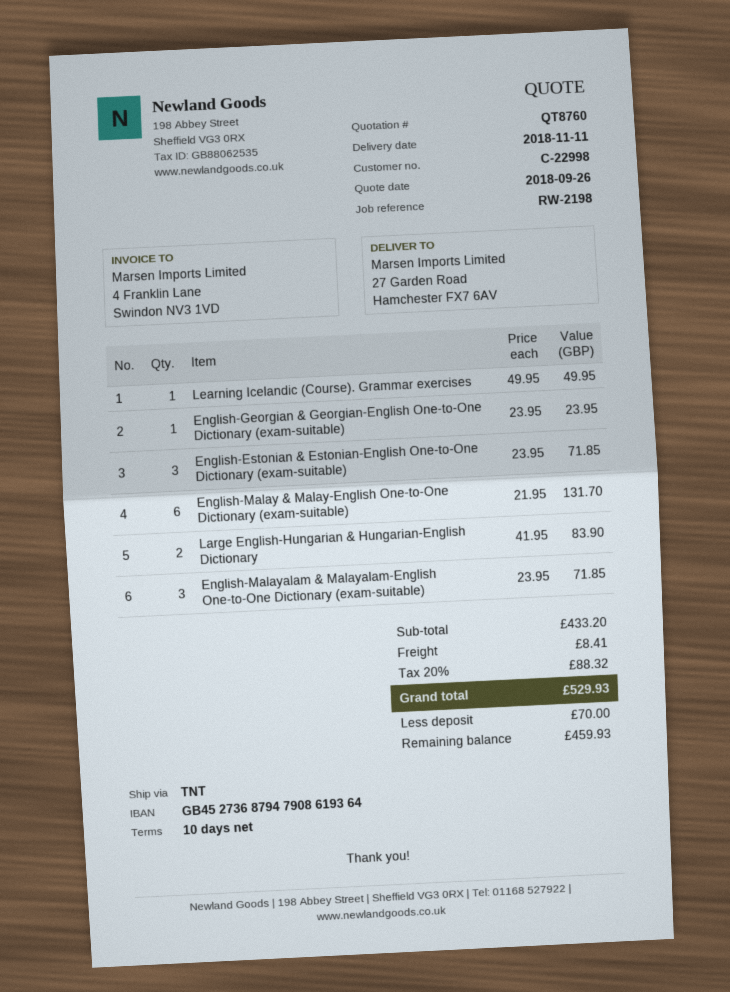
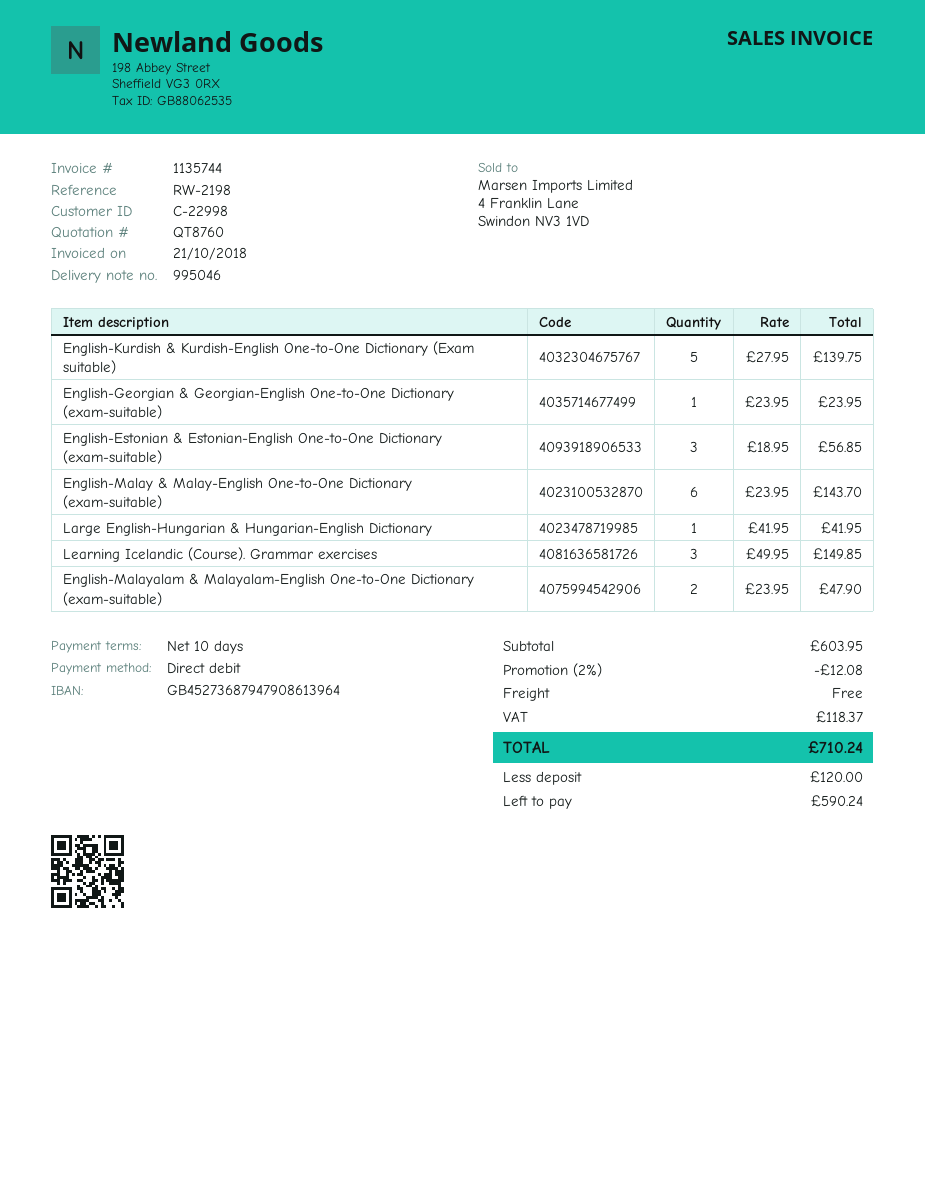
bank account: GB45273687947908619364 -> GB45273687947908613964
Learning Icelandic (Course). Grammar exercises: 1 x 49.95 = 49.95 -> 3 x 49.95 = 149.85
English-Estonian & Estonian-English One-to-One Dictionary (exam-suitable): 3 x 23.95 = 71.85 -> 3 x 18.95 = 56.85
English-Malay & Malay-English One-to-One Dictionary (exam-suitable): 6 x 21.95 = 131.70 -> 6 x 23.95 = 143.70
Large English-Hungarian & Hungarian-English Dictionary: 2 x 41.95 = 83.90 -> 1 x 41.95 = 41.95
English-Malayalam & Malayalam-English One-to-One Dictionary (exam-suitable): 3 x 23.95 = 71.85 -> 2 x 23.95 = 47.90
English-Kurdish & Kurdish-English One-to-One Dictionary (Exam suitable): none -> 5 x 27.95 = 139.75
subtotal: 433.20 -> 603.95
discount: none -> 2% = 12.08
shipping: 8.41 -> 0.00
tax: 88.32 -> 118.37
total: 529.93 -> 710.24
deposit: 70.00 -> 120.00
balance: 459.93 -> 590.24

